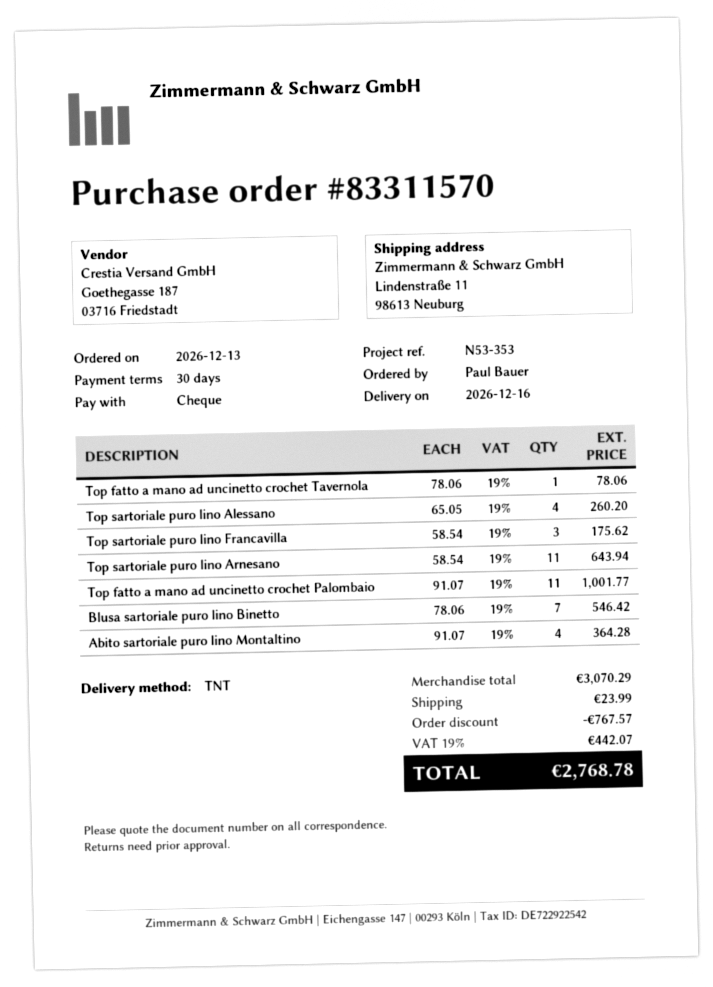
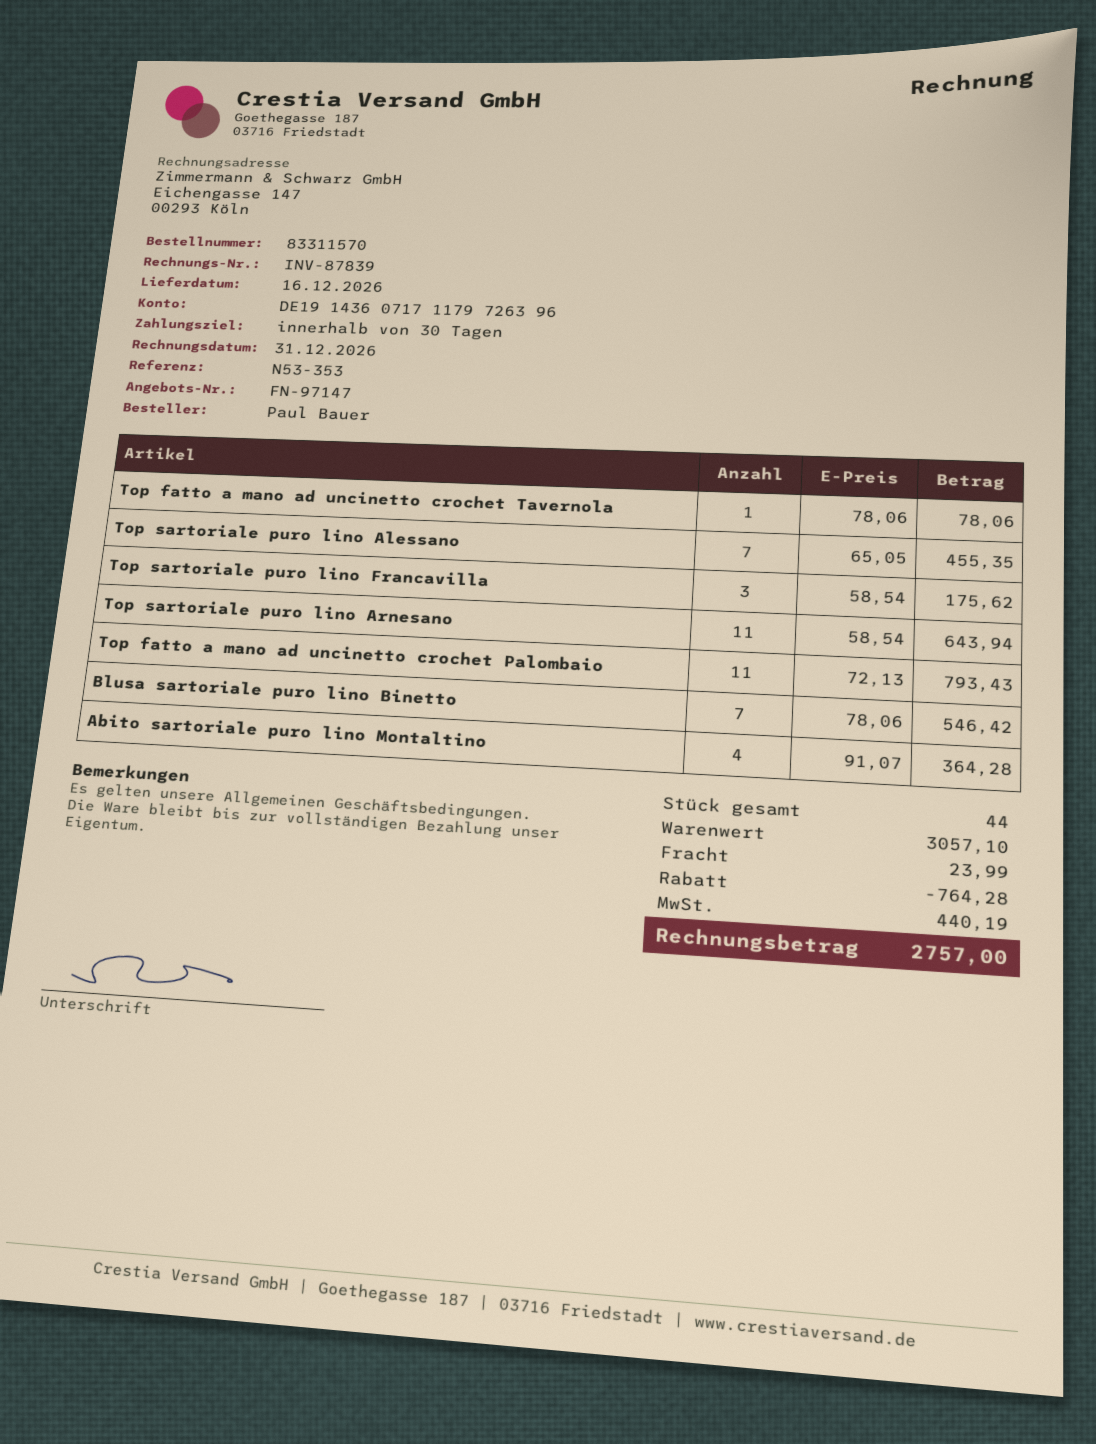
Top sartoriale puro lino Alessano: 4 x 65.05 = 260.20 -> 7 x 65.05 = 455.35
Top fatto a mano ad uncinetto crochet Palombaio: 11 x 91.07 = 1001.77 -> 11 x 72.13 = 793.43
subtotal: 3070.29 -> 3057.10
discount: 767.57 -> 764.28
tax: 442.07 -> 440.19
total: 2768.78 -> 2757.00

